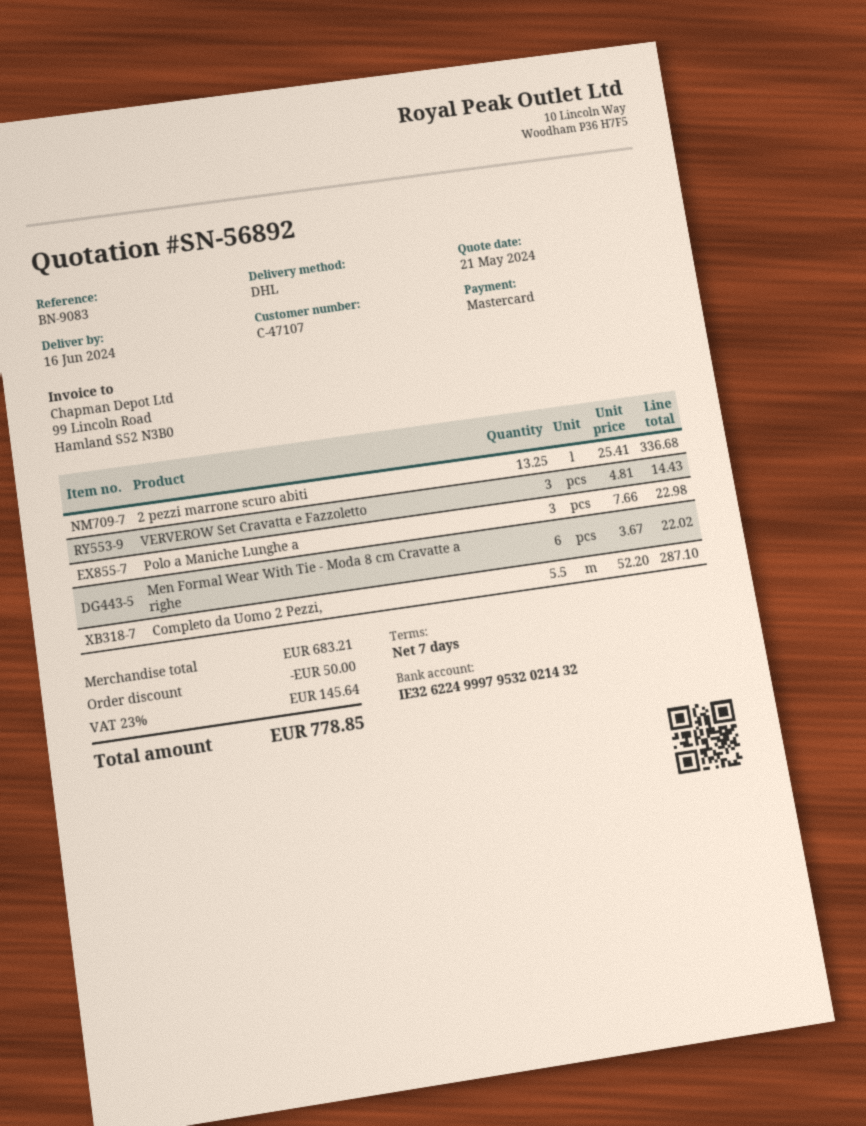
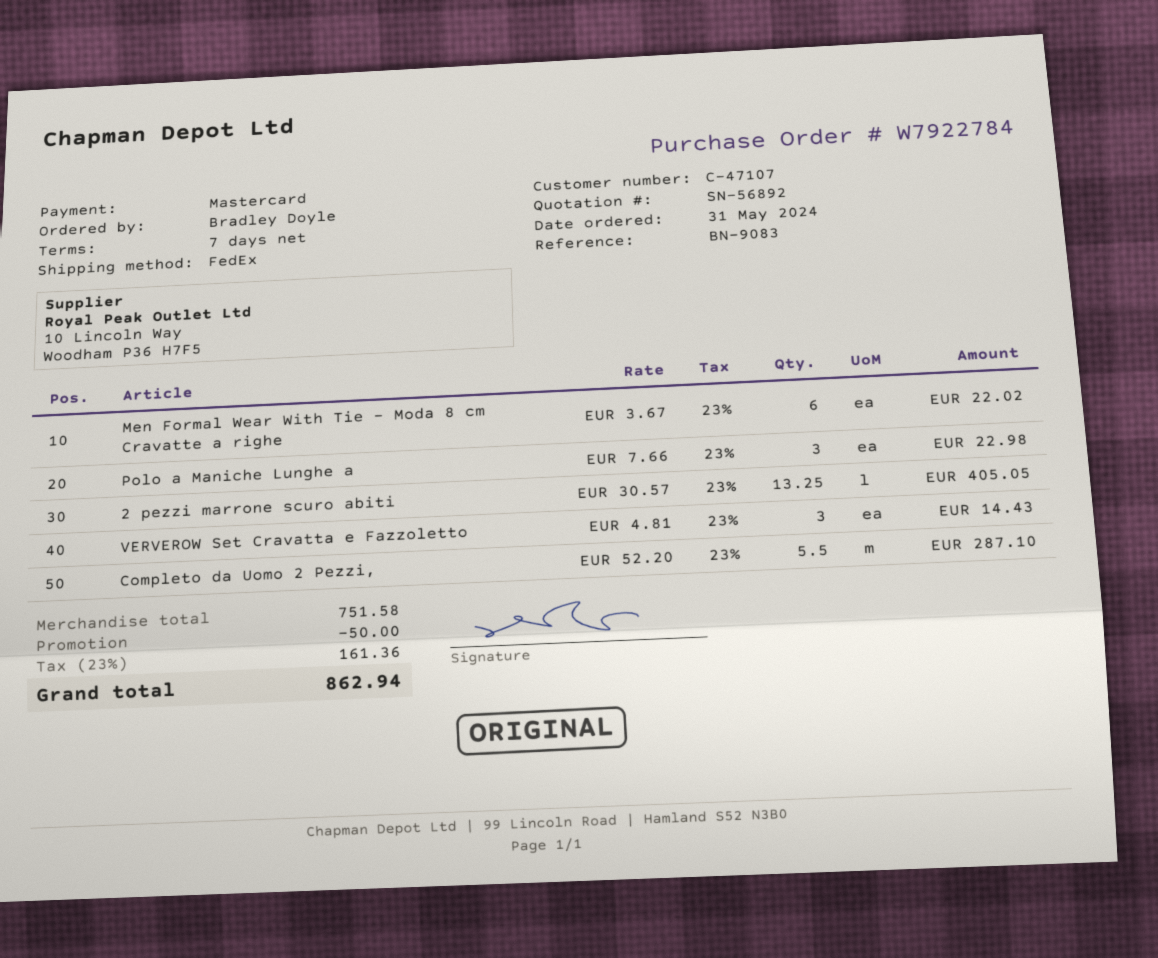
shipping method: DHL -> FedEx
2 pezzi marrone scuro abiti: 13.25 x 25.41 = 336.68 -> 13.25 x 30.57 = 405.05
subtotal: 683.21 -> 751.58
tax: 23% = 145.64 -> 23% = 161.36
total: 778.85 -> 862.94

